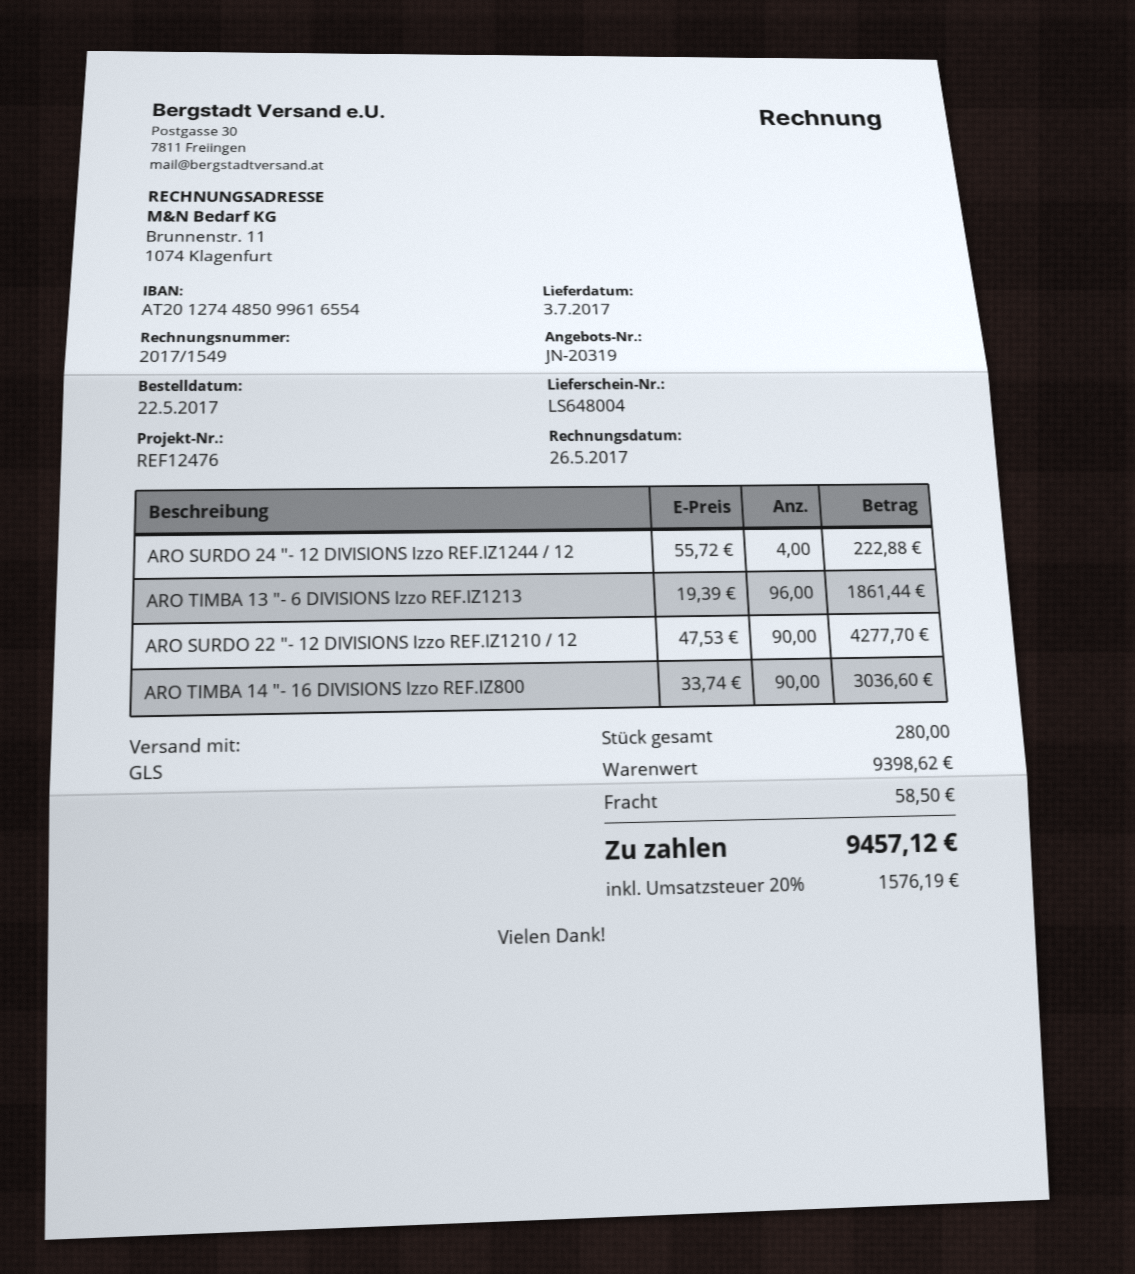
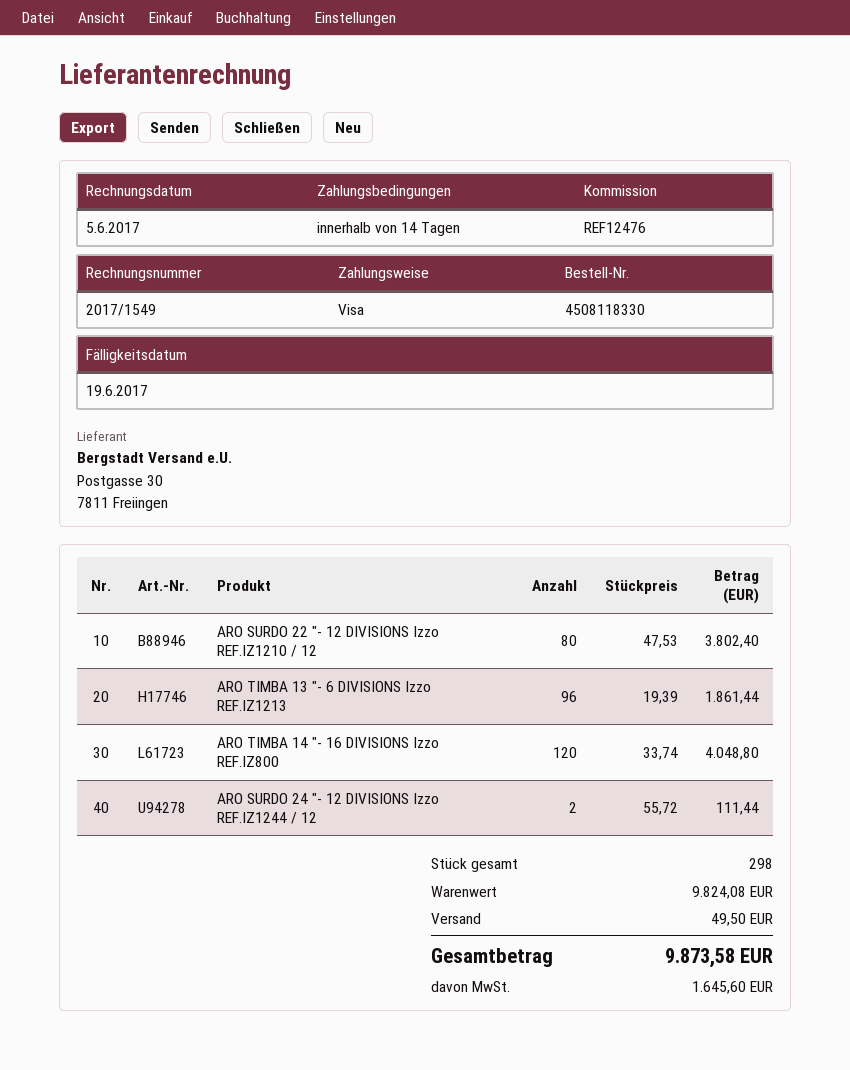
invoice date: 2017-05-26 -> 2017-06-05
ARO SURDO 24 "- 12 DIVISIONS Izzo REF.IZ1244 / 12: 4 x 55.72 = 222.88 -> 2 x 55.72 = 111.44
ARO SURDO 22 "- 12 DIVISIONS Izzo REF.IZ1210 / 12: 90 x 47.53 = 4277.70 -> 80 x 47.53 = 3802.40
ARO TIMBA 14 "- 16 DIVISIONS Izzo REF.IZ800: 90 x 33.74 = 3036.60 -> 120 x 33.74 = 4048.80
total quantity: 280 -> 298
subtotal: 9398.62 -> 9824.08
shipping: 58.50 -> 49.50
tax: 1576.19 -> 1645.60
total: 9457.12 -> 9873.58

